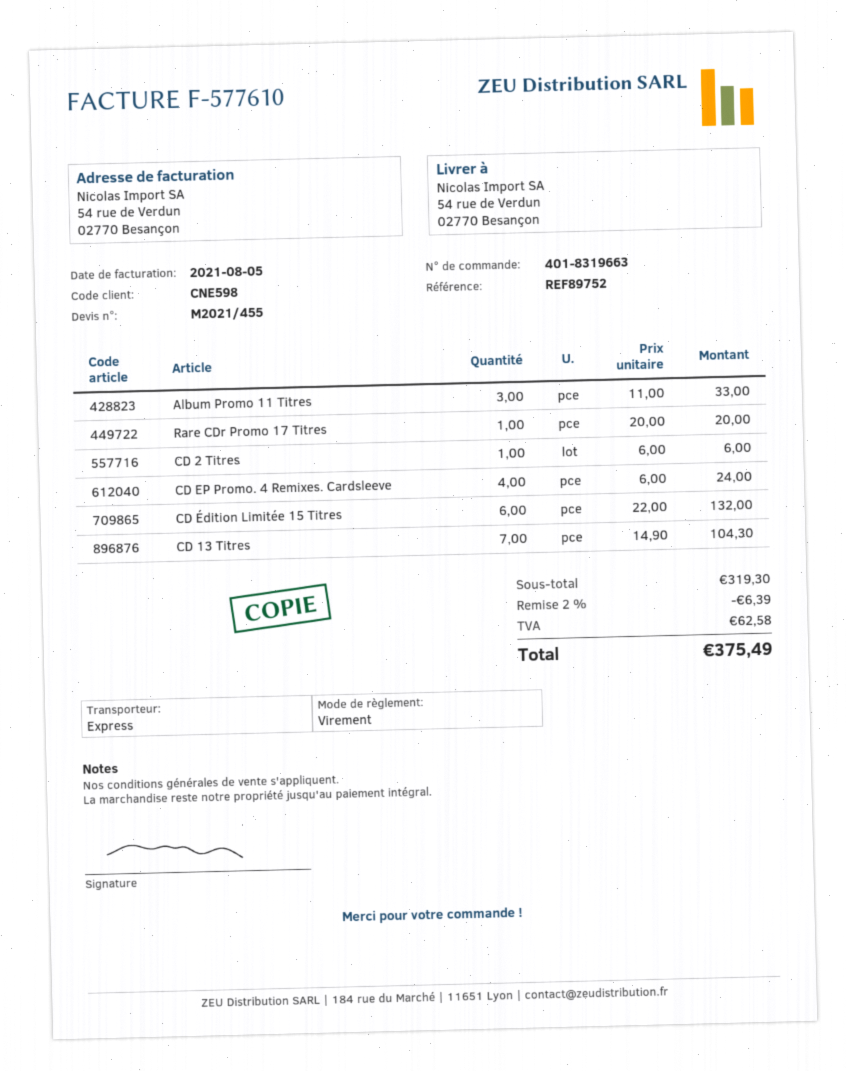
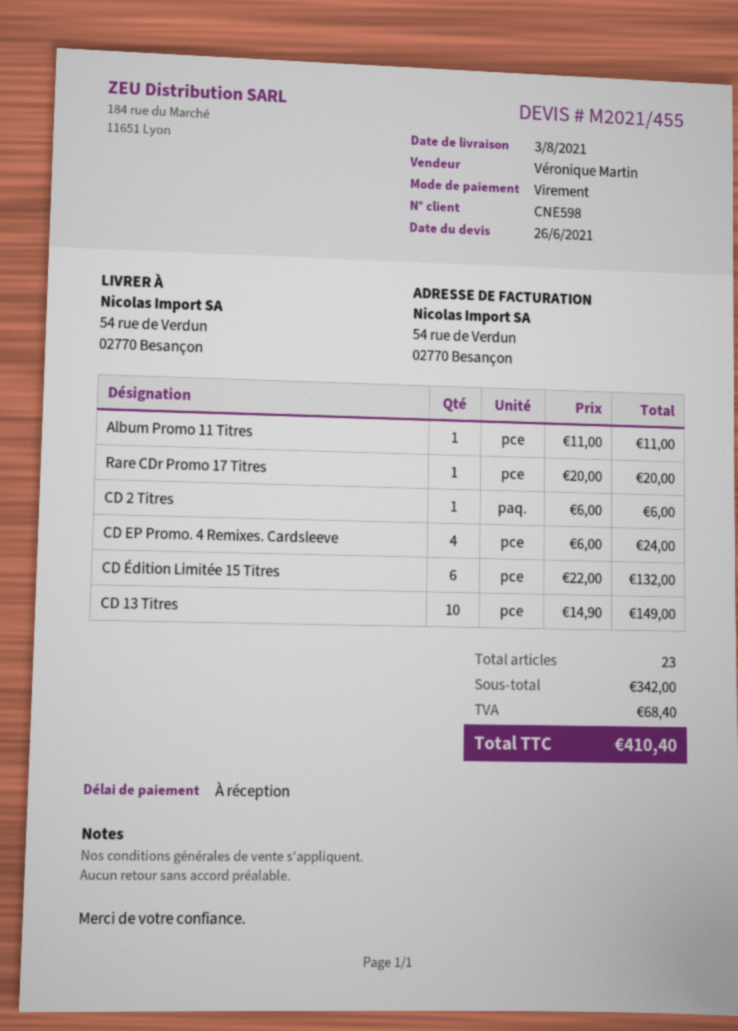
Album Promo 11 Titres: 3 x 11.00 = 33.00 -> 1 x 11.00 = 11.00
CD 13 Titres: 7 x 14.90 = 104.30 -> 10 x 14.90 = 149.00
subtotal: 319.30 -> 342.00
discount: 2% = 6.39 -> none
tax: 62.58 -> 68.40
total: 375.49 -> 410.40

